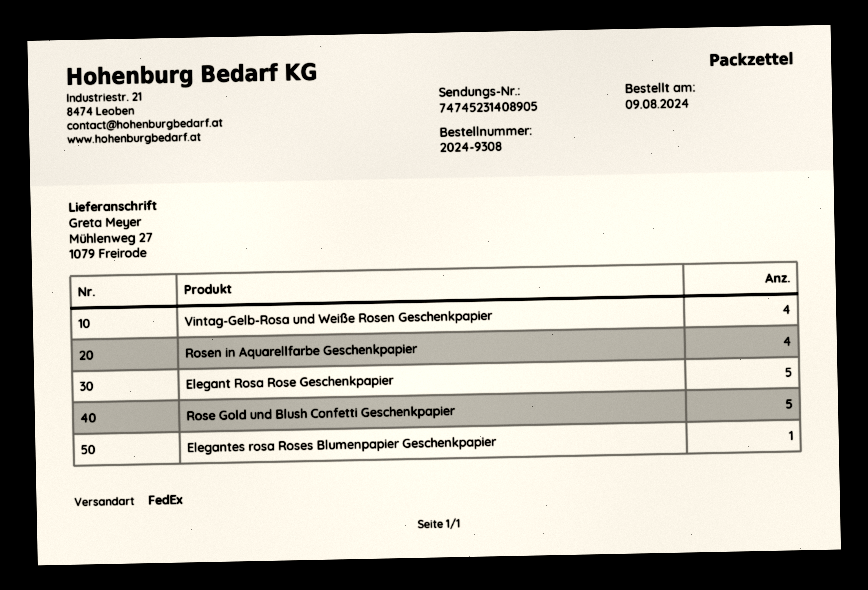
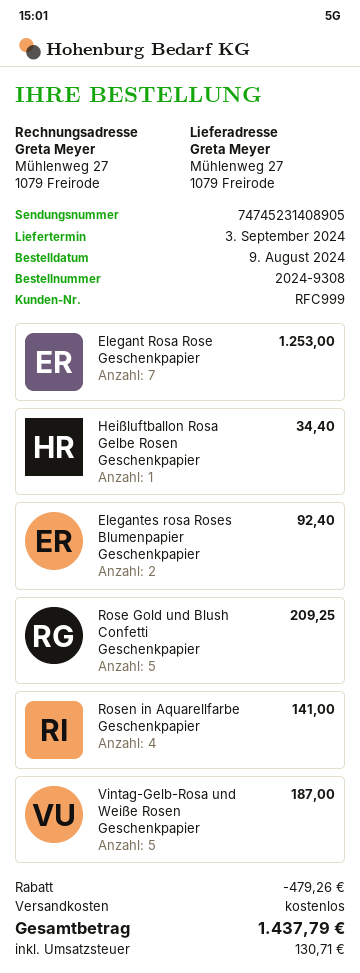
Vintag-Gelb-Rosa und Weiße Rosen Geschenkpapier: 4 -> 5
Elegant Rosa Rose Geschenkpapier: 5 -> 7
Elegantes rosa Roses Blumenpapier Geschenkpapier: 1 -> 2
Heißluftballon Rosa Gelbe Rosen Geschenkpapier: none -> 1

